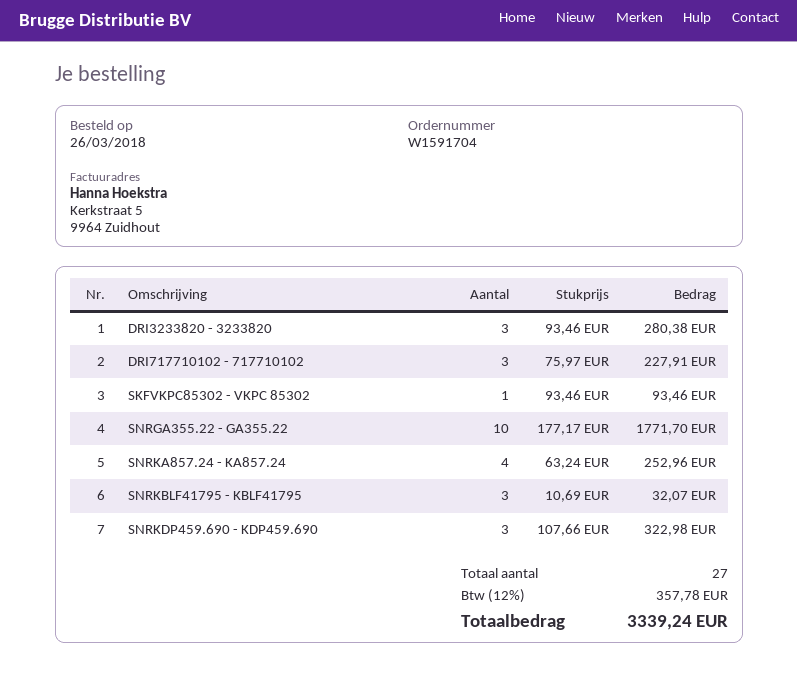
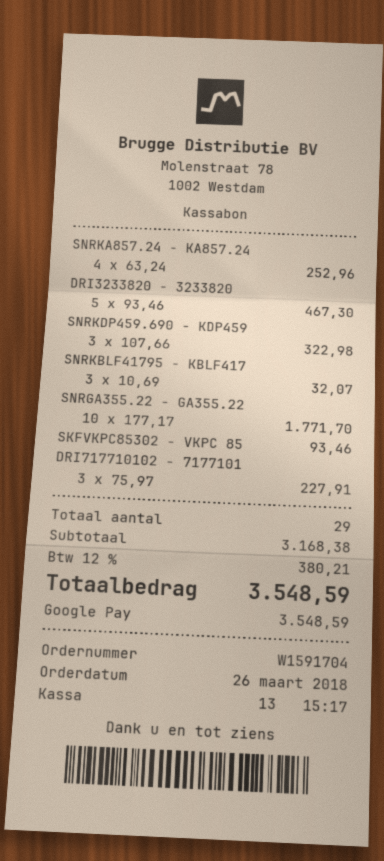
DRI3233820 - 3233820: 3 x 93.46 = 280.38 -> 5 x 93.46 = 467.30
total quantity: 27 -> 29
tax: 12% = 357.78 -> 12% = 380.21
total: 3339.24 -> 3548.59

